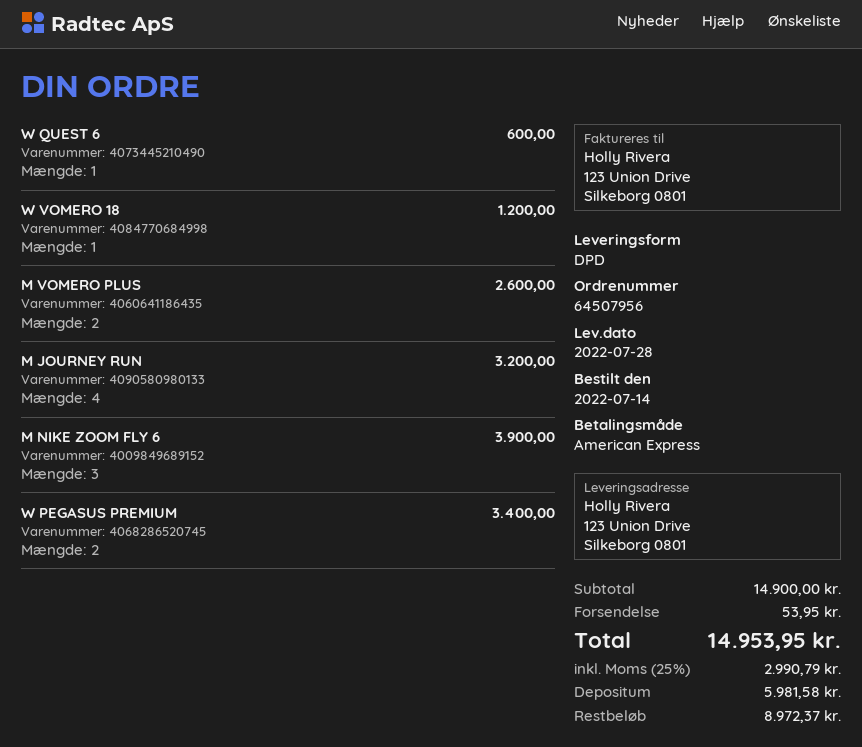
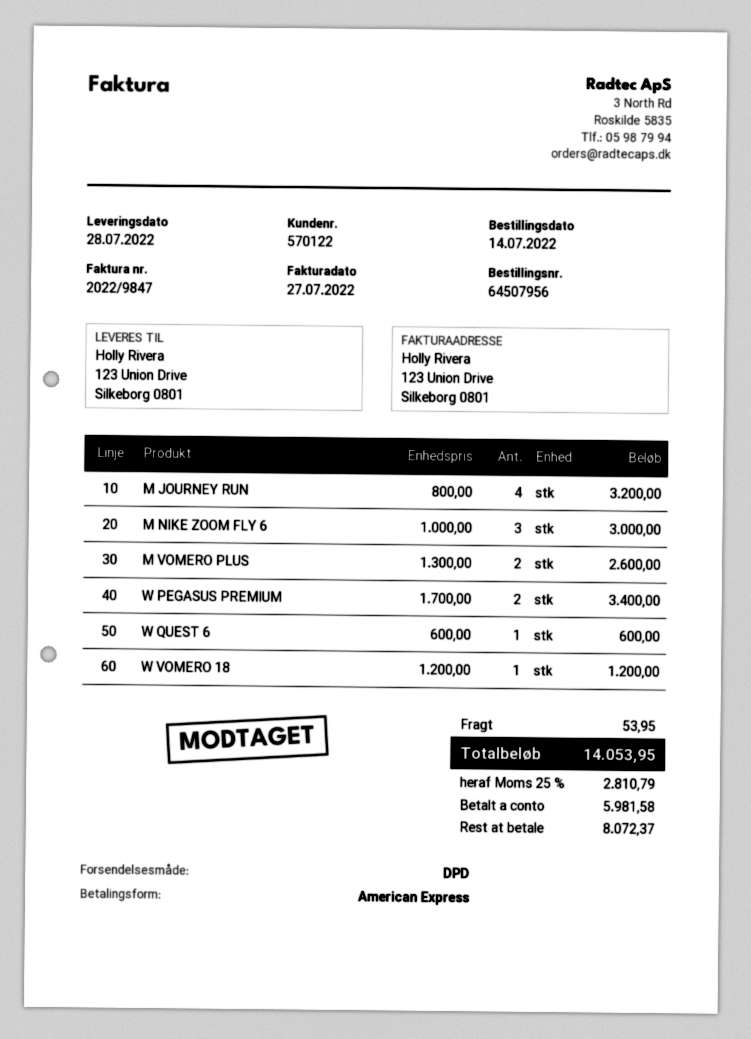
M NIKE ZOOM FLY 6: 3 for 3900.00 -> 3 for 3000.00
tax: 25% = 2990.79 -> 25% = 2810.79
total: 14953.95 -> 14053.95
balance: 8972.37 -> 8072.37

